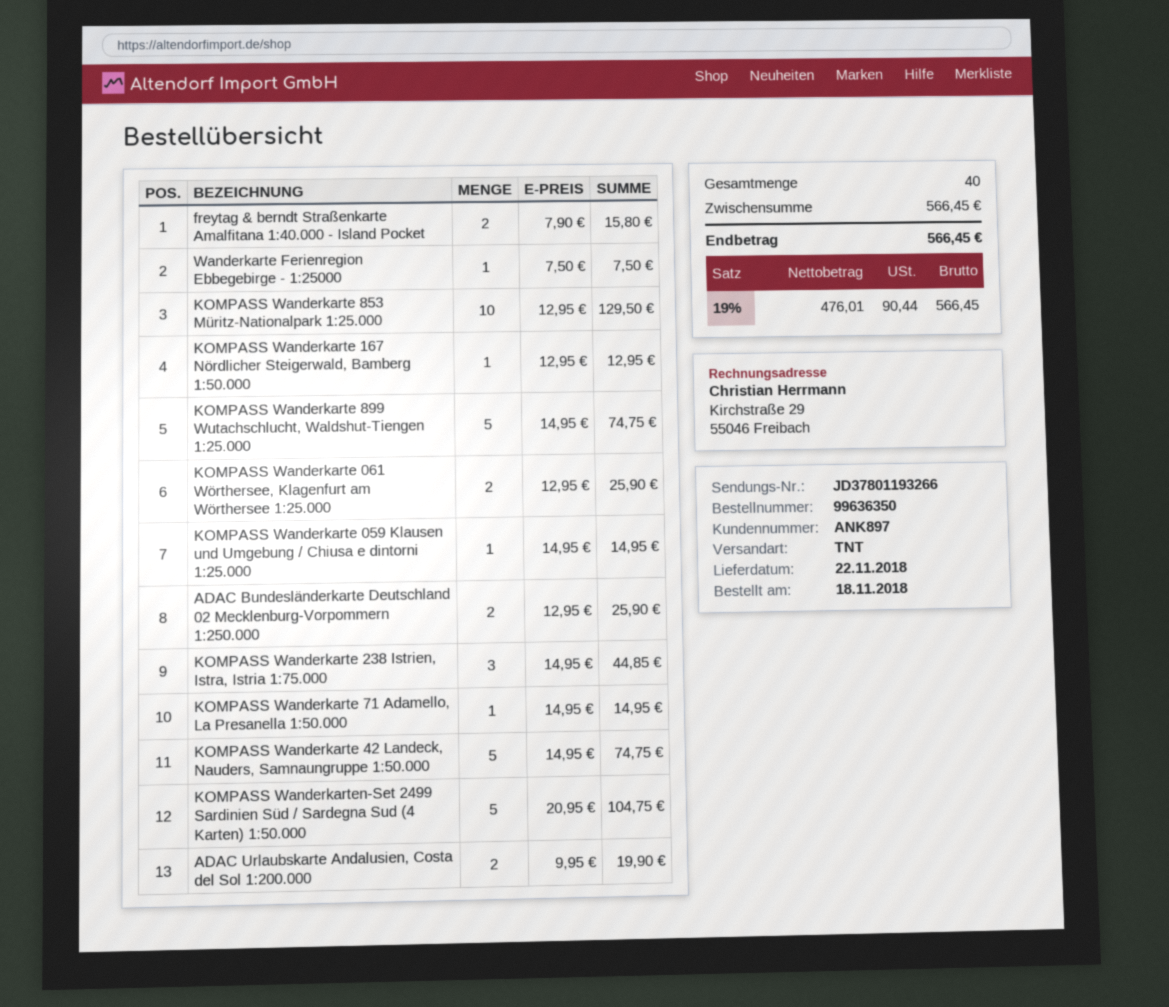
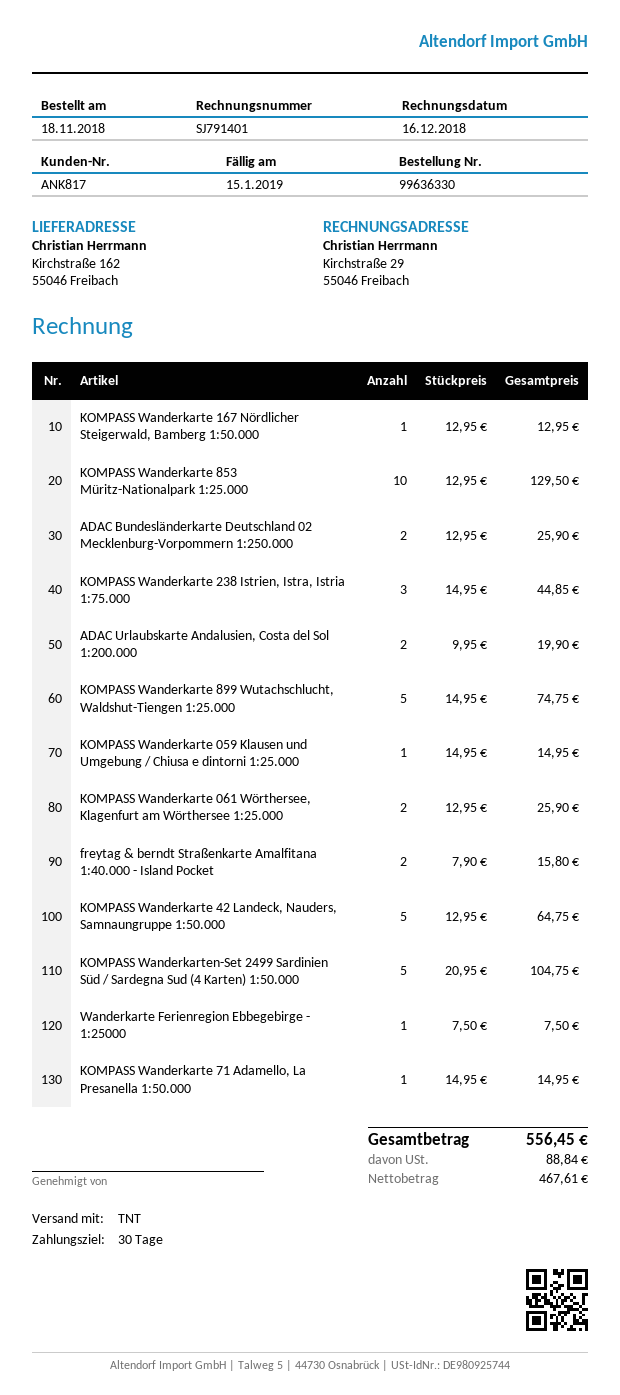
order number: 99636350 -> 99636330
customer number: ANK897 -> ANK817
KOMPASS Wanderkarte 42 Landeck, Nauders, Samnaungruppe 1:50.000: 5 x 14.95 = 74.75 -> 5 x 12.95 = 64.75
net: 476.01 -> 467.61
tax: 90.44 -> 88.84
total: 566.45 -> 556.45

